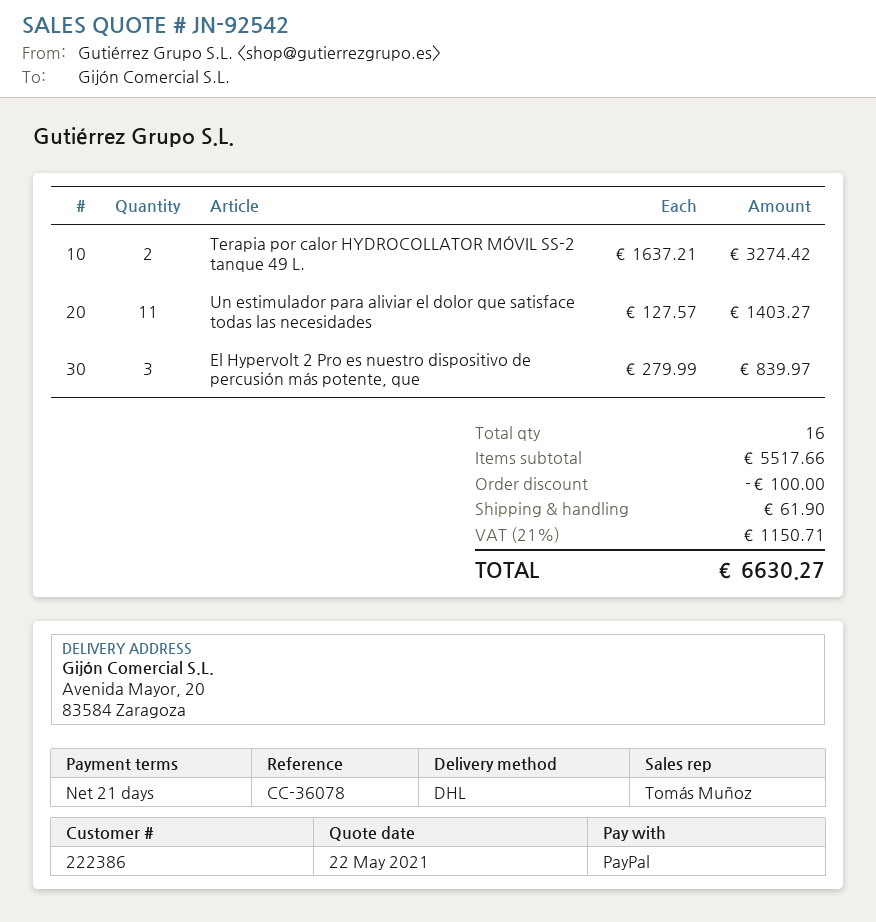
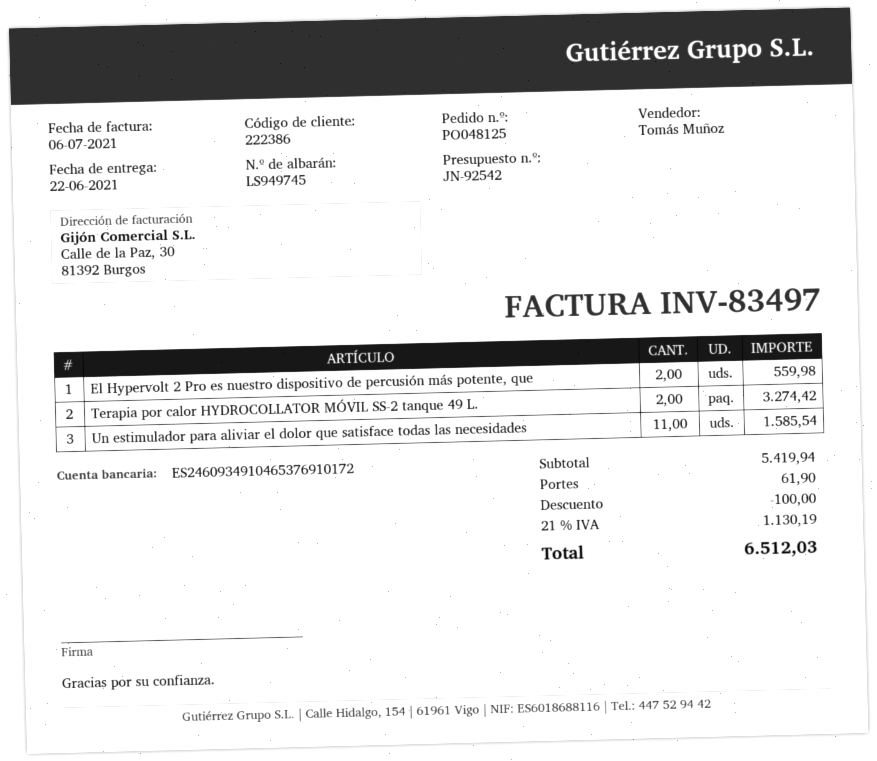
Un estimulador para aliviar el dolor que satisface todas las necesidades: 11 for 1403.27 -> 11 for 1585.54
El Hypervolt 2 Pro es nuestro dispositivo de percusión más potente, que: 3 for 839.97 -> 2 for 559.98
subtotal: 5517.66 -> 5419.94
tax: 21% = 1150.71 -> 21% = 1130.19
total: 6630.27 -> 6512.03

